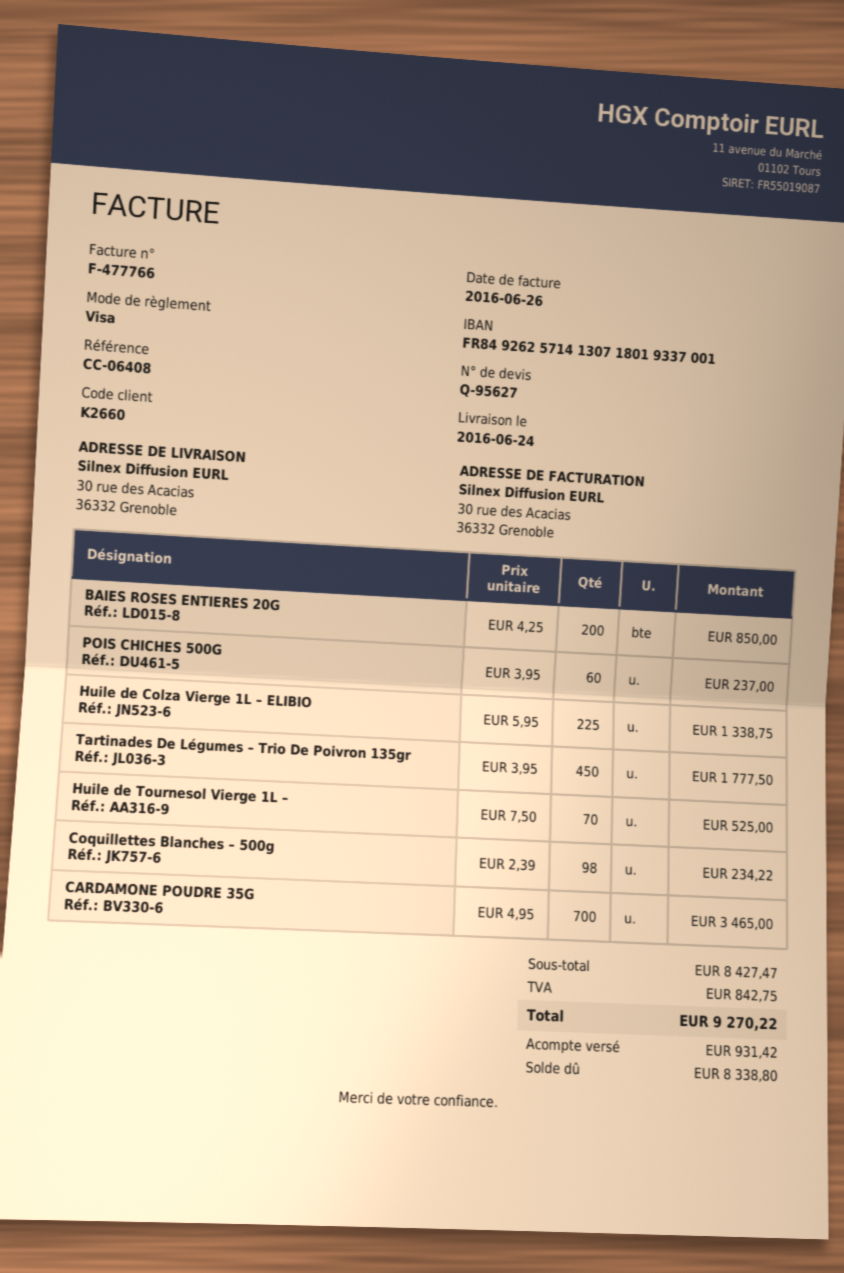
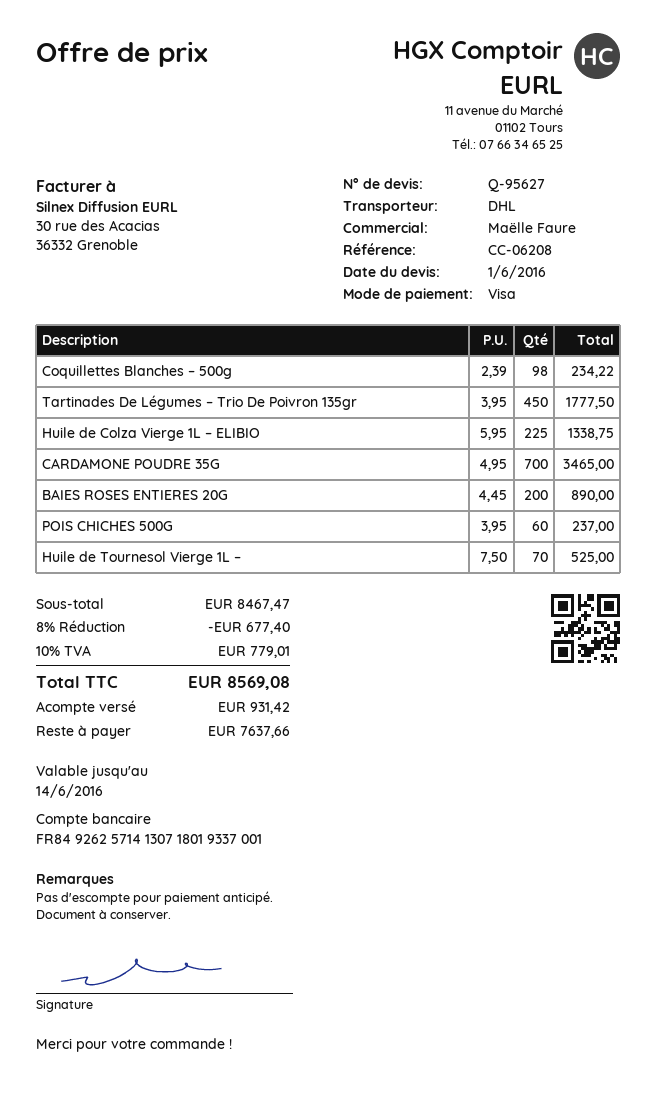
reference: CC-06408 -> CC-06208
BAIES ROSES ENTIERES 20G: 200 x 4.25 = 850.00 -> 200 x 4.45 = 890.00
subtotal: 8427.47 -> 8467.47
discount: none -> 8% = 677.40
tax: 842.75 -> 779.01
total: 9270.22 -> 8569.08
balance: 8338.80 -> 7637.66

